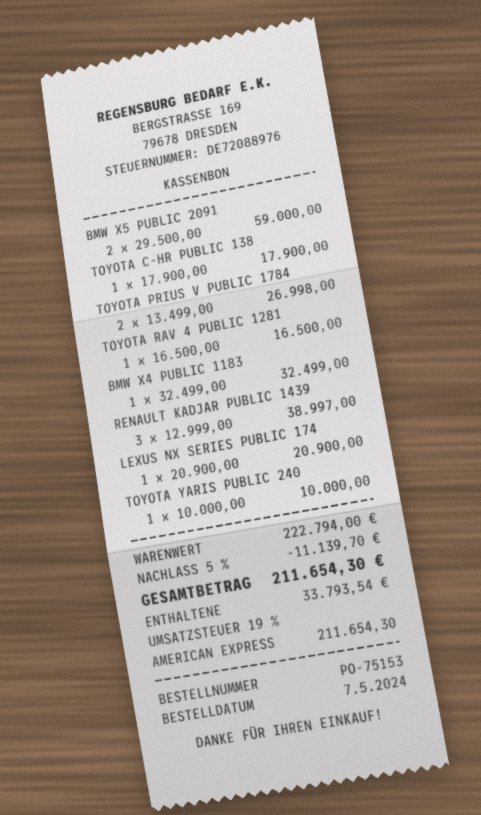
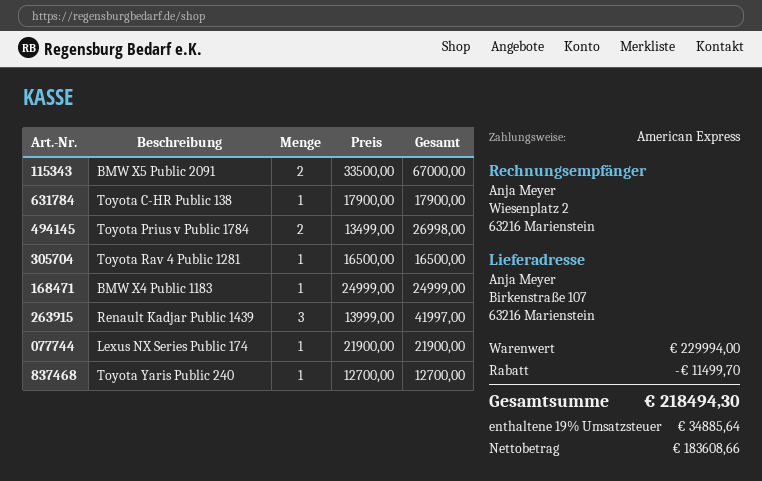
BMW X5 PUBLIC 2091: 2 x 29500.00 = 59000.00 -> 2 x 33500.00 = 67000.00
BMW X4 PUBLIC 1183: 1 x 32499.00 = 32499.00 -> 1 x 24999.00 = 24999.00
RENAULT KADJAR PUBLIC 1439: 3 x 12999.00 = 38997.00 -> 3 x 13999.00 = 41997.00
LEXUS NX SERIES PUBLIC 174: 1 x 20900.00 = 20900.00 -> 1 x 21900.00 = 21900.00
TOYOTA YARIS PUBLIC 240: 1 x 10000.00 = 10000.00 -> 1 x 12700.00 = 12700.00
subtotal: 222794.00 -> 229994.00
discount: 11139.70 -> 11499.70
tax: 19% = 33793.54 -> 19% = 34885.64
total: 211654.30 -> 218494.30

